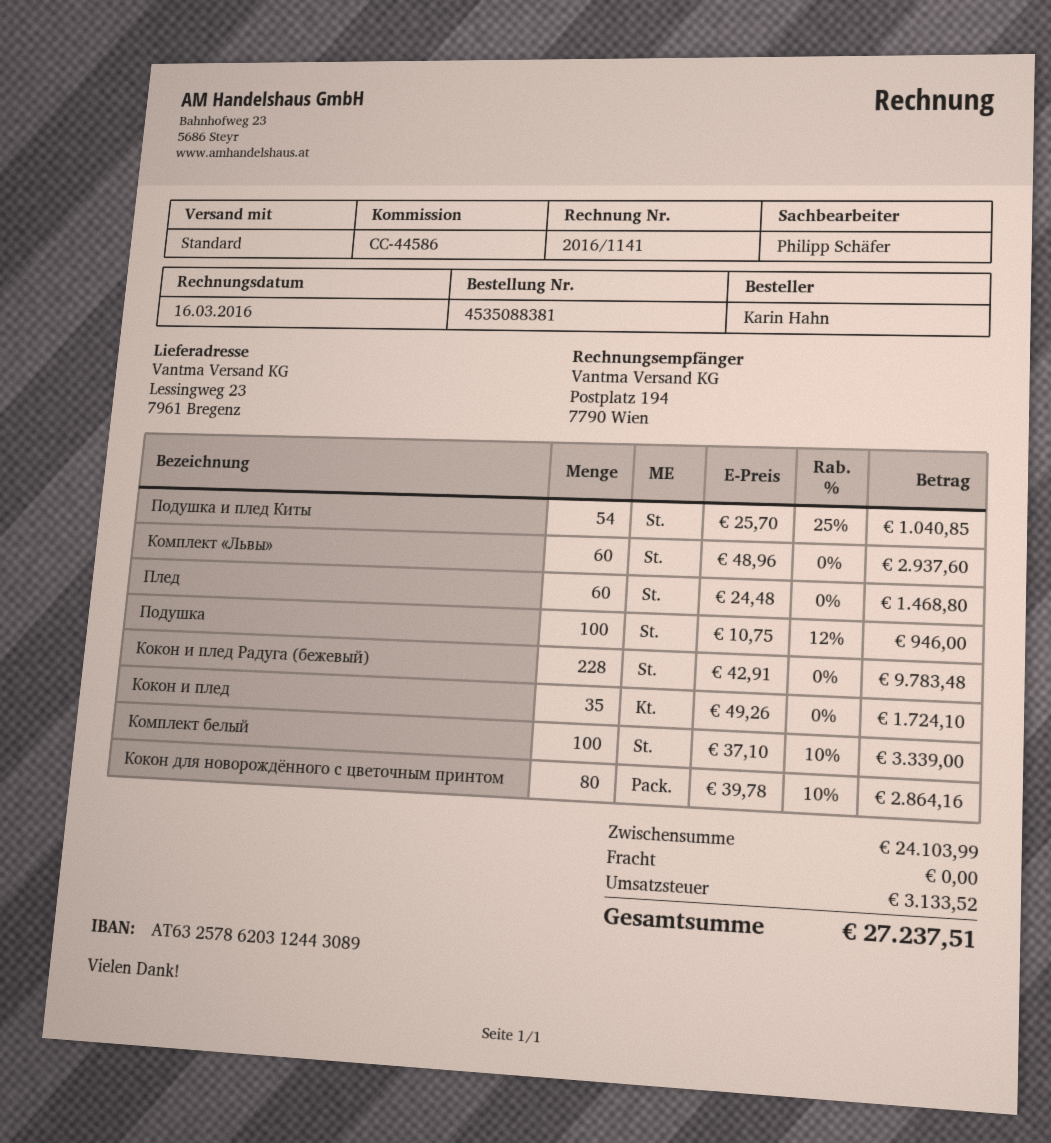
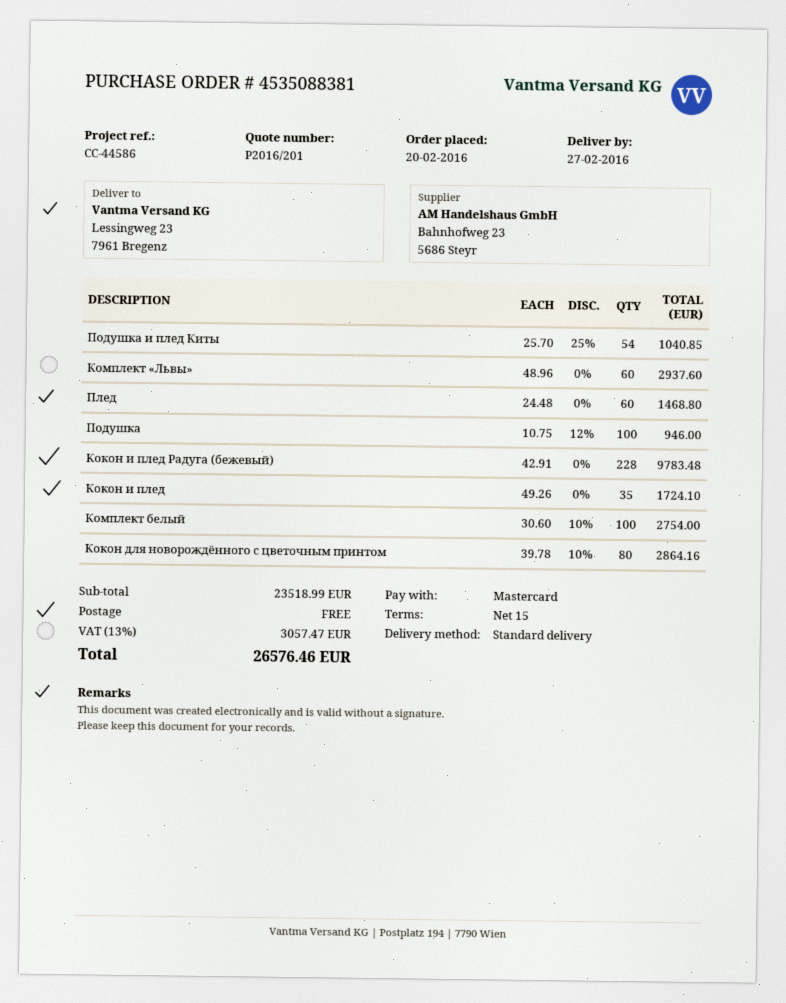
Комплект белый: 100 x 37.10 - 10% = 3339.00 -> 100 x 30.60 - 10% = 2754.00
subtotal: 24103.99 -> 23518.99
tax: 3133.52 -> 3057.47
total: 27237.51 -> 26576.46

